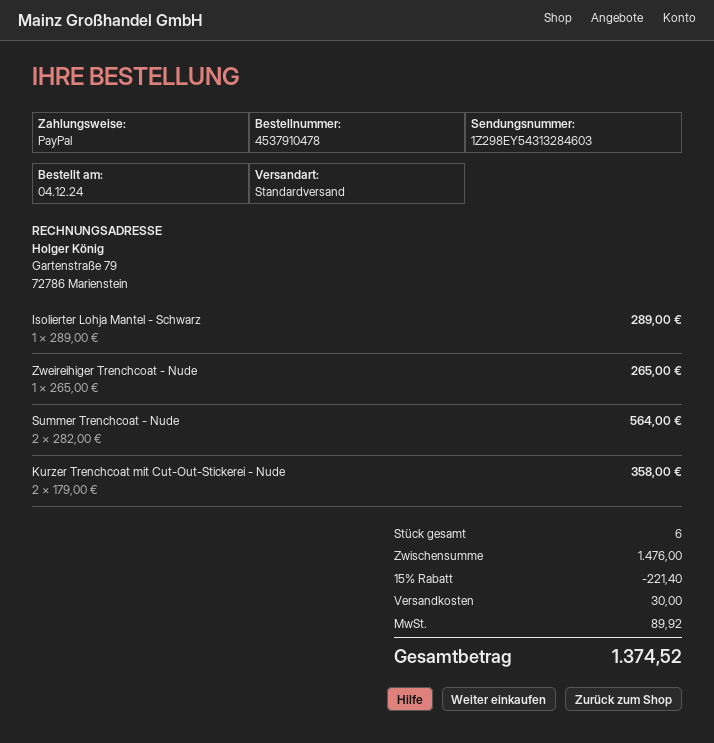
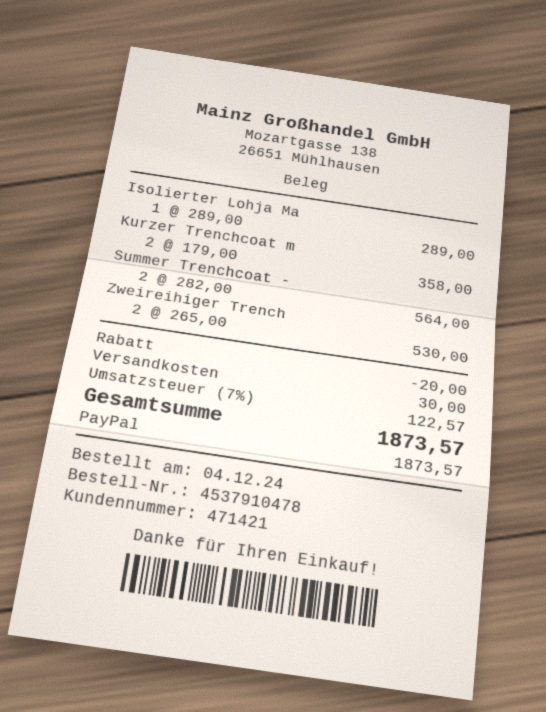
Zweireihiger Trenchcoat - Nude: 1 x 265.00 = 265.00 -> 2 x 265.00 = 530.00
discount: 221.40 -> 20.00
tax: 89.92 -> 122.57
total: 1374.52 -> 1873.57

